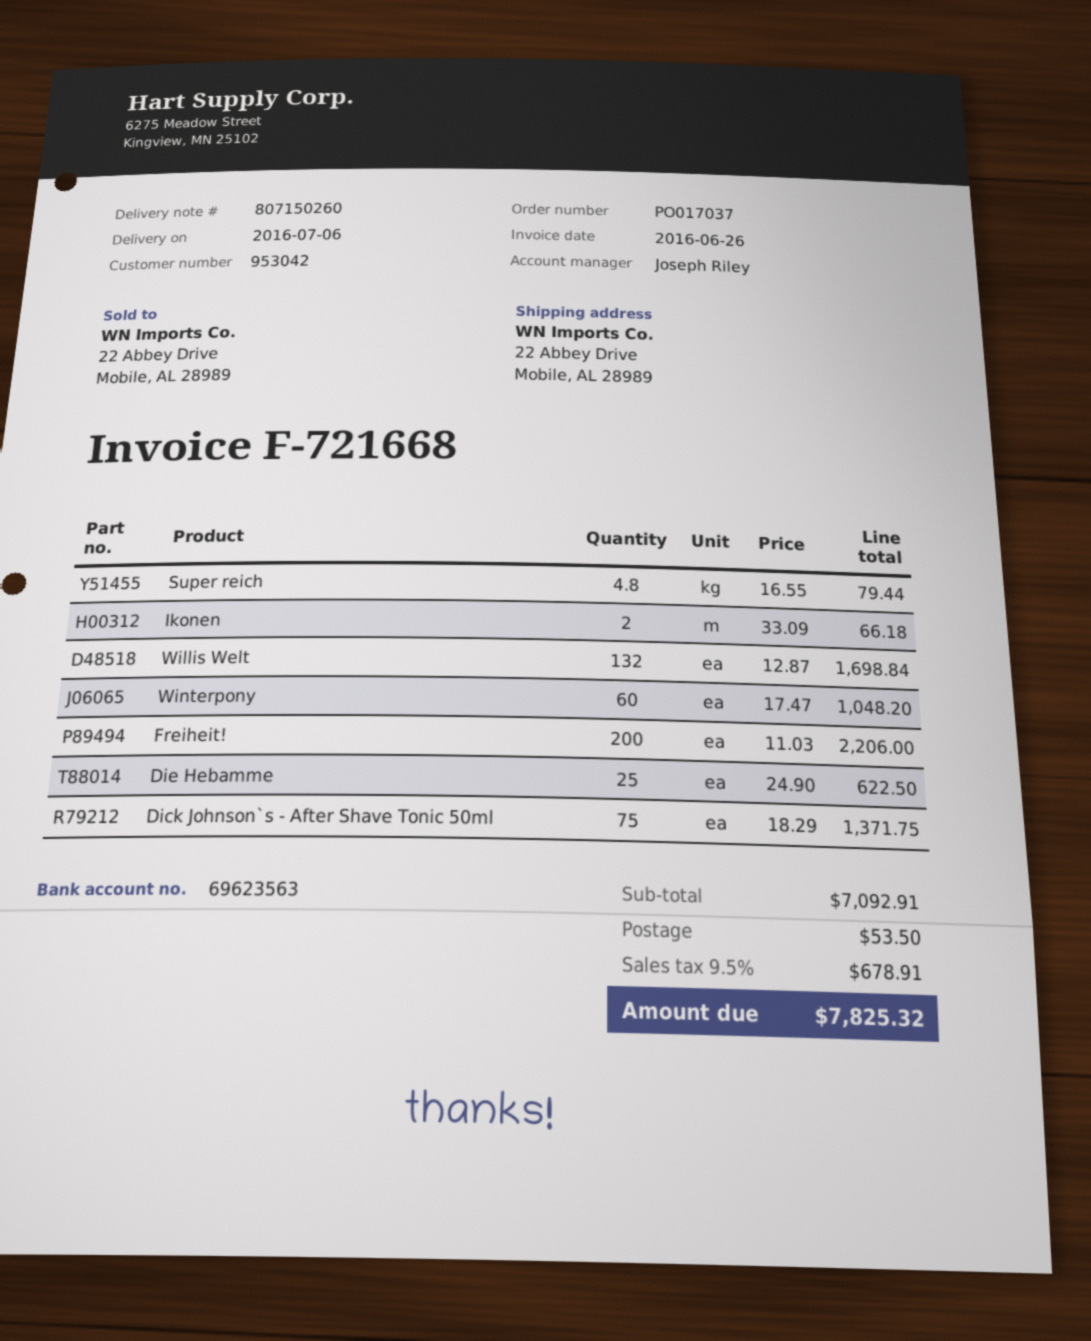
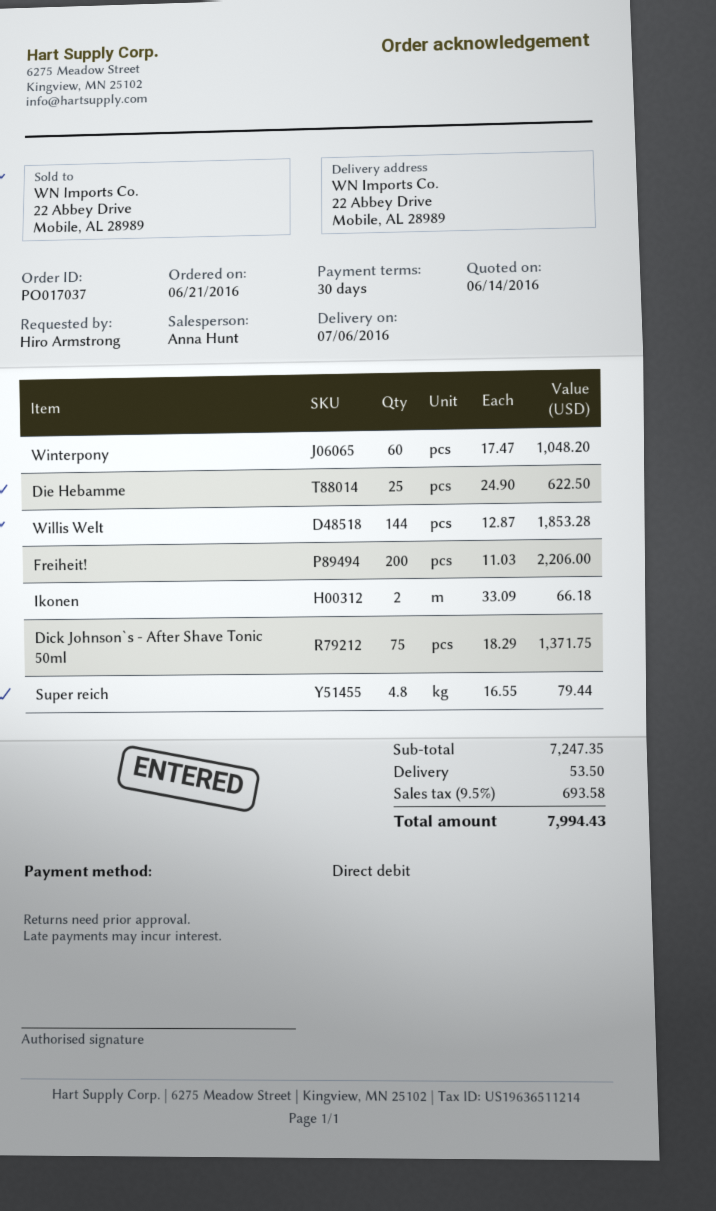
sales rep: Joseph Riley -> Anna Hunt
Willis Welt: 132 x 12.87 = 1698.84 -> 144 x 12.87 = 1853.28
subtotal: 7092.91 -> 7247.35
tax: 9.5% = 678.91 -> 9.5% = 693.58
total: 7825.32 -> 7994.43

